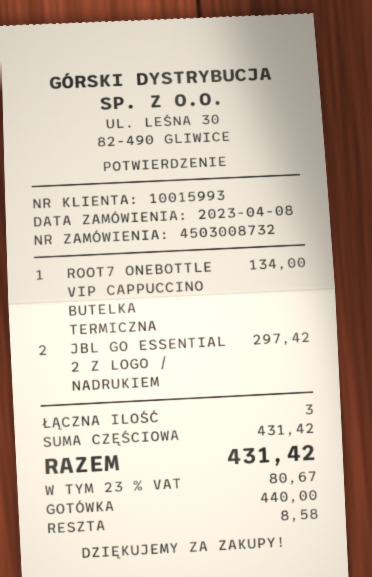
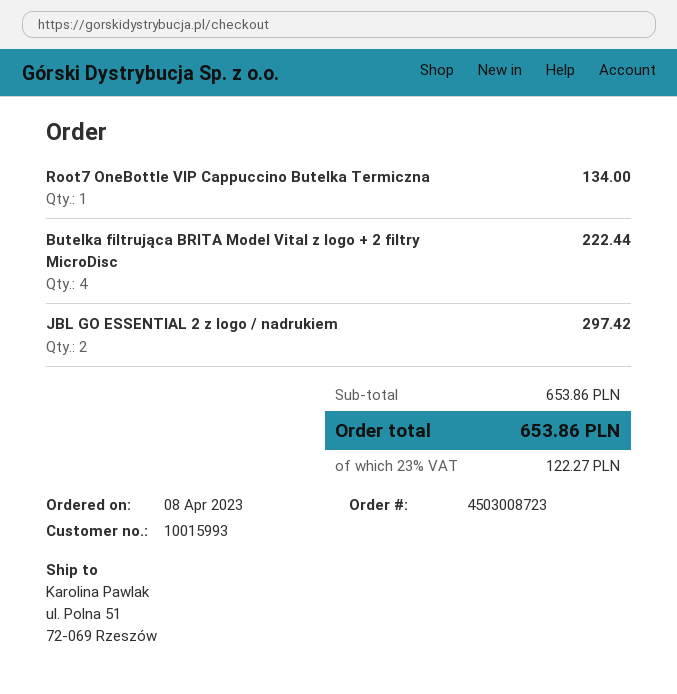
order number: 4503008732 -> 4503008723
Butelka filtrująca BRITA Model Vital z logo + 2 filtry MicroDisc: none -> 4 for 222.44
subtotal: 431.42 -> 653.86
tax: 23% = 80.67 -> 23% = 122.27
total: 431.42 -> 653.86

